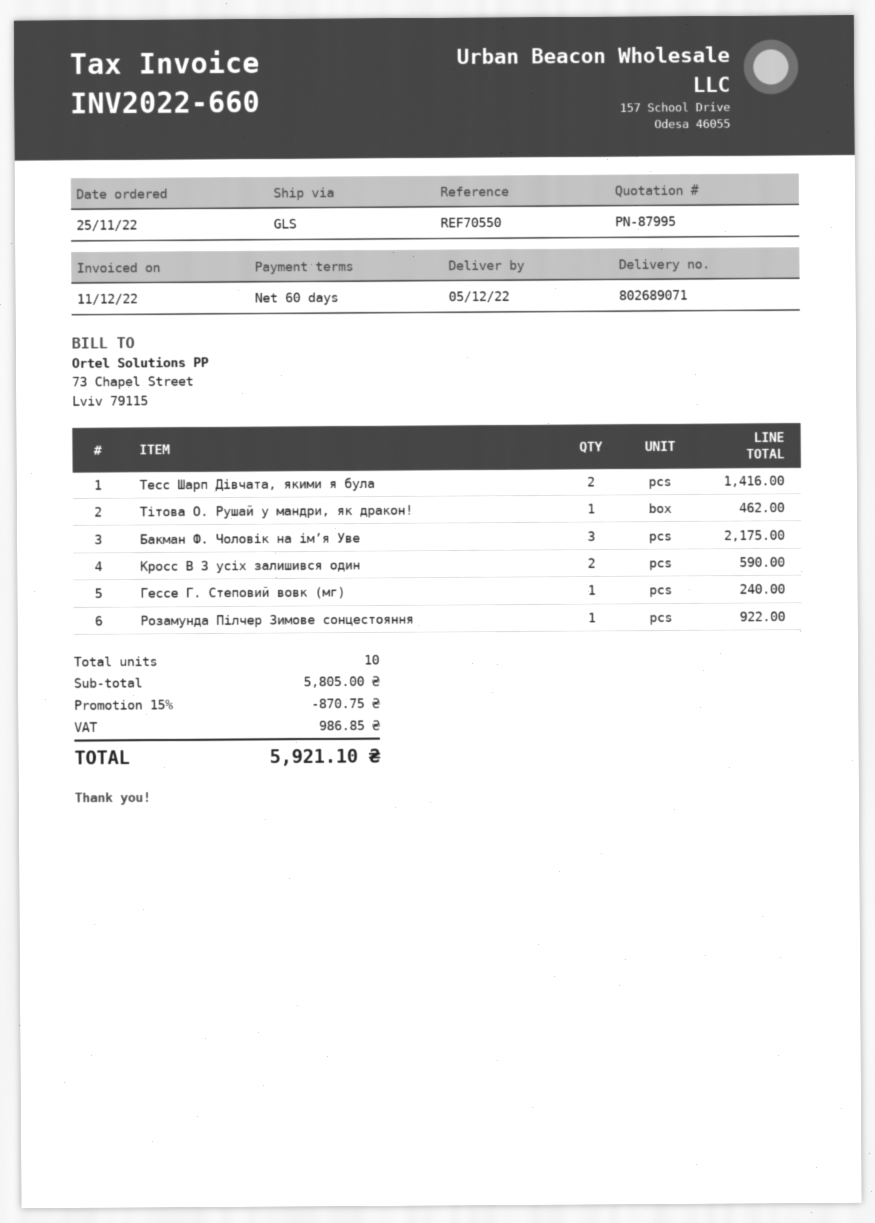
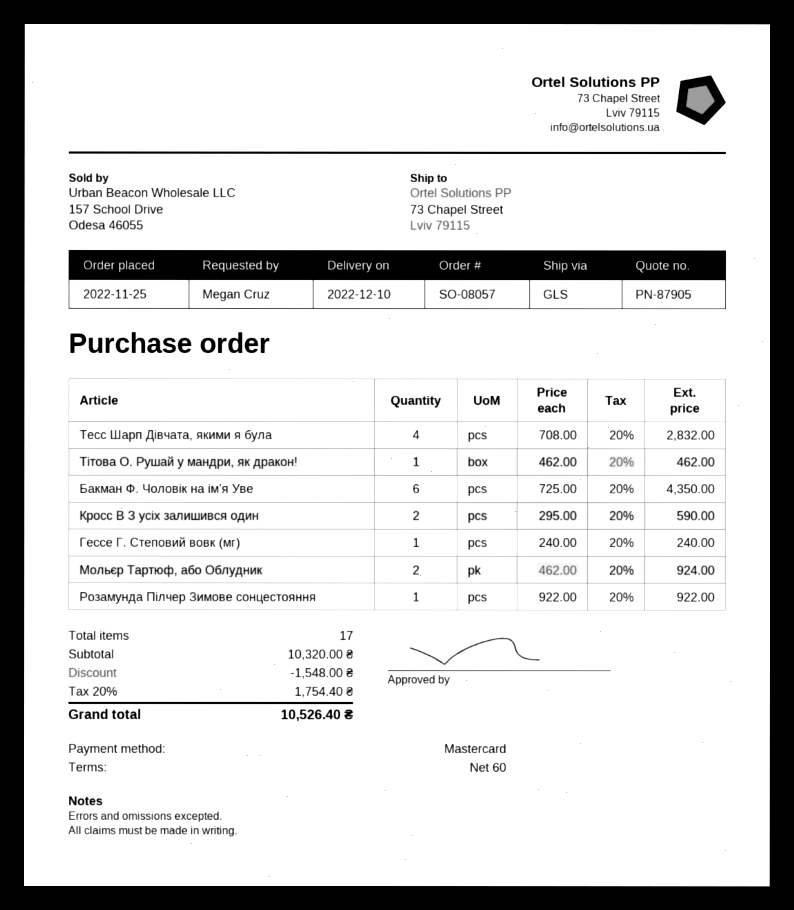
quote number: PN-87995 -> PN-87905
delivery date: 2022-12-05 -> 2022-12-10
Тесс Шарп Дівчата, якими я була: 2 for 1416.00 -> 4 for 2832.00
Бакман Ф. Чоловік на ім’я Уве: 3 for 2175.00 -> 6 for 4350.00
Мольєр Тартюф, або Облудник: none -> 2 for 924.00
total quantity: 10 -> 17
subtotal: 5805.00 -> 10320.00
discount: 870.75 -> 1548.00
tax: 986.85 -> 1754.40
total: 5921.10 -> 10526.40

